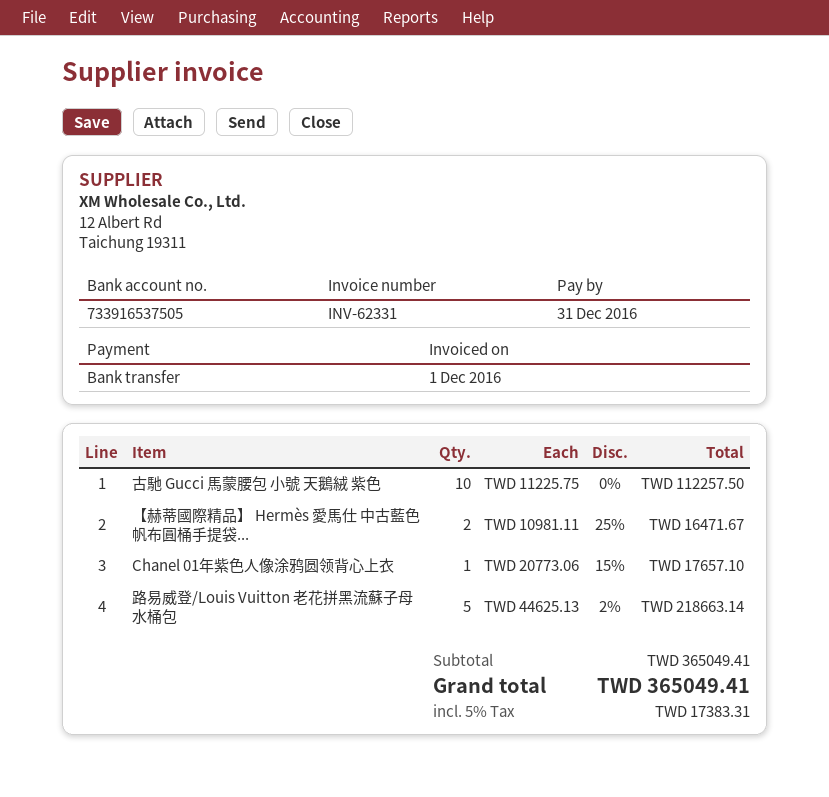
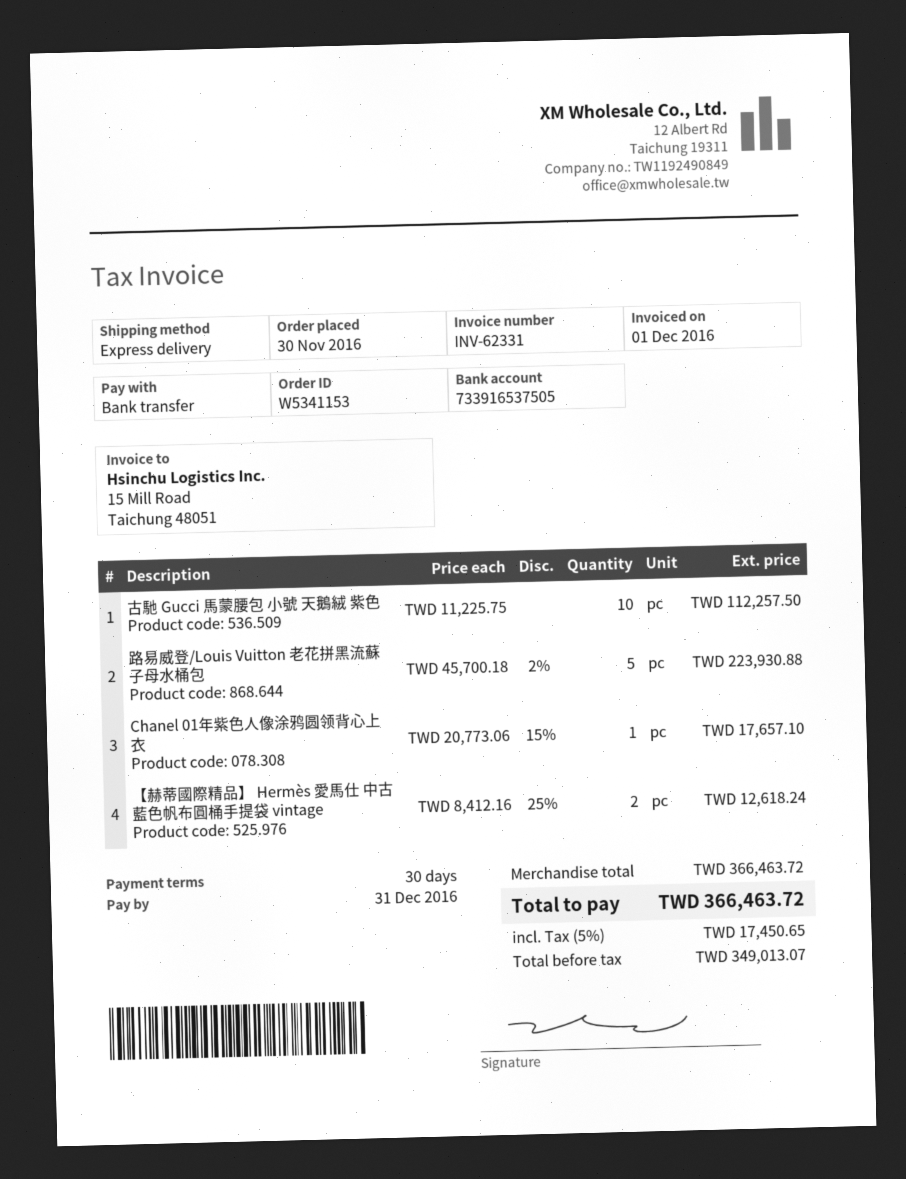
【赫蒂國際精品】 Hermès 愛馬仕 中古藍色帆布圓桶手提袋...: 2 x 10981.11 - 25% = 16471.67 -> 2 x 8412.16 - 25% = 12618.24
路易威登/Louis Vuitton 老花拼黑流蘇子母水桶包: 5 x 44625.13 - 2% = 218663.14 -> 5 x 45700.18 - 2% = 223930.88
subtotal: 365049.41 -> 366463.72
tax: 5% = 17383.31 -> 5% = 17450.65
total: 365049.41 -> 366463.72

